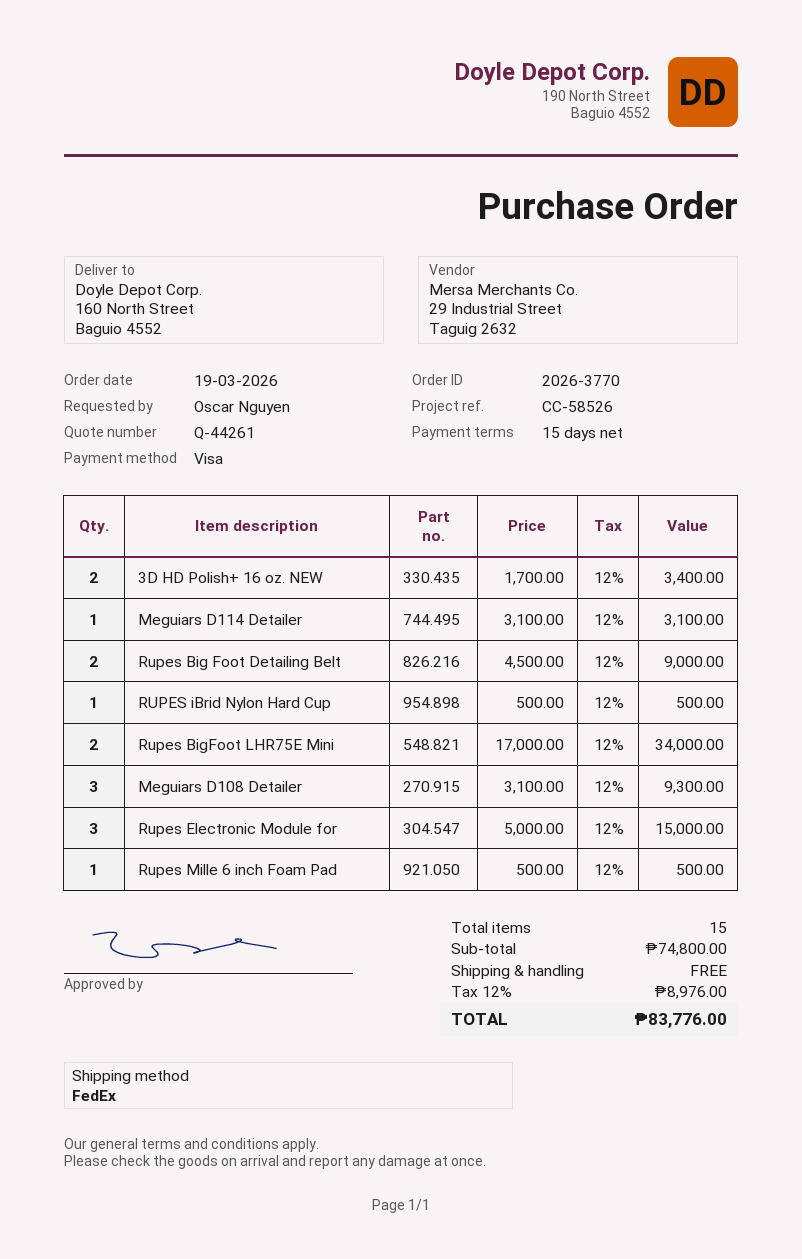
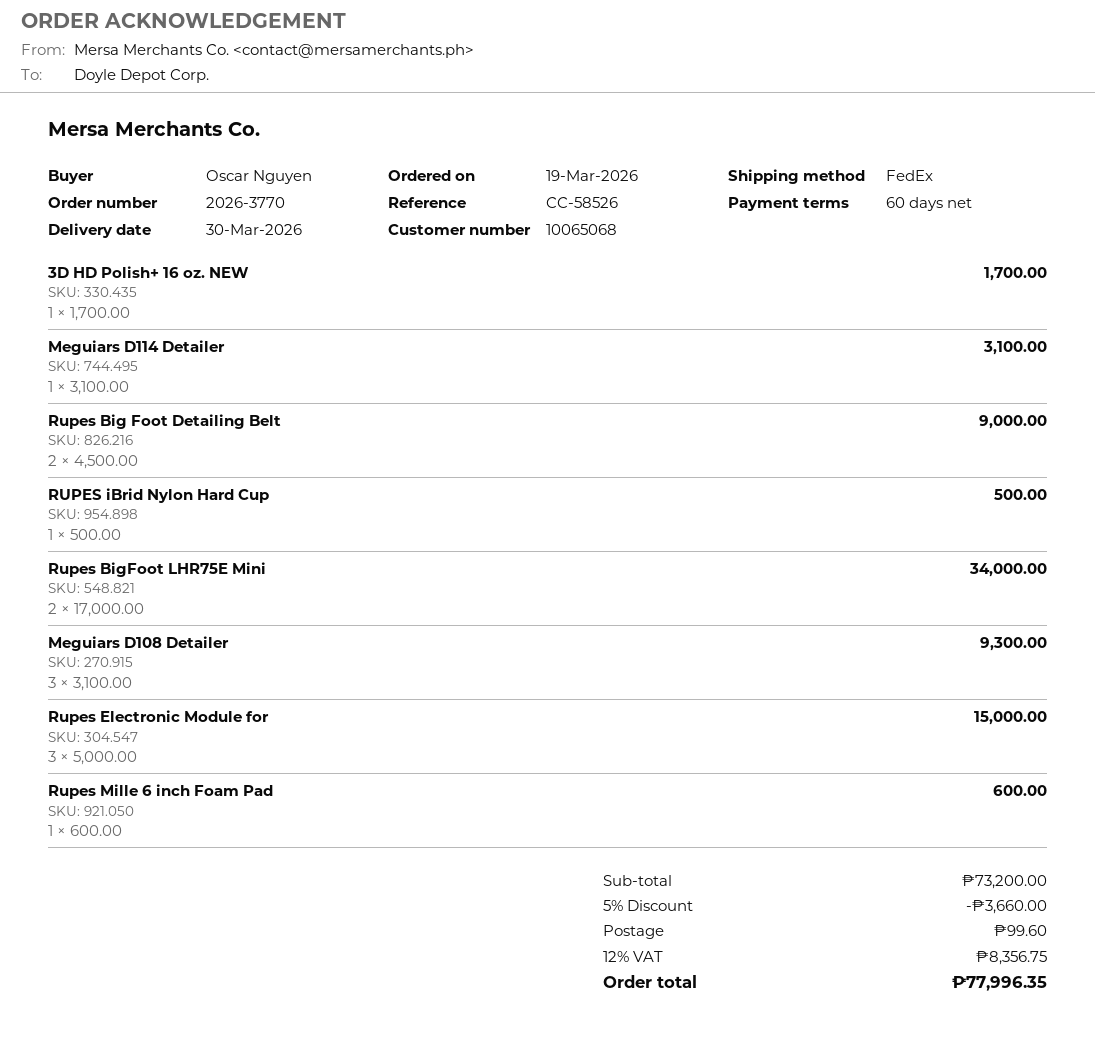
payment terms: 15 days -> 60 days
3D HD Polish+ 16 oz. NEW: 2 x 1700.00 = 3400.00 -> 1 x 1700.00 = 1700.00
Rupes Mille 6 inch Foam Pad: 1 x 500.00 = 500.00 -> 1 x 600.00 = 600.00
subtotal: 74800.00 -> 73200.00
discount: none -> 5% = 3660.00
shipping: 0.00 -> 99.60
tax: 12% = 8976.00 -> 12% = 8356.75
total: 83776.00 -> 77996.35

